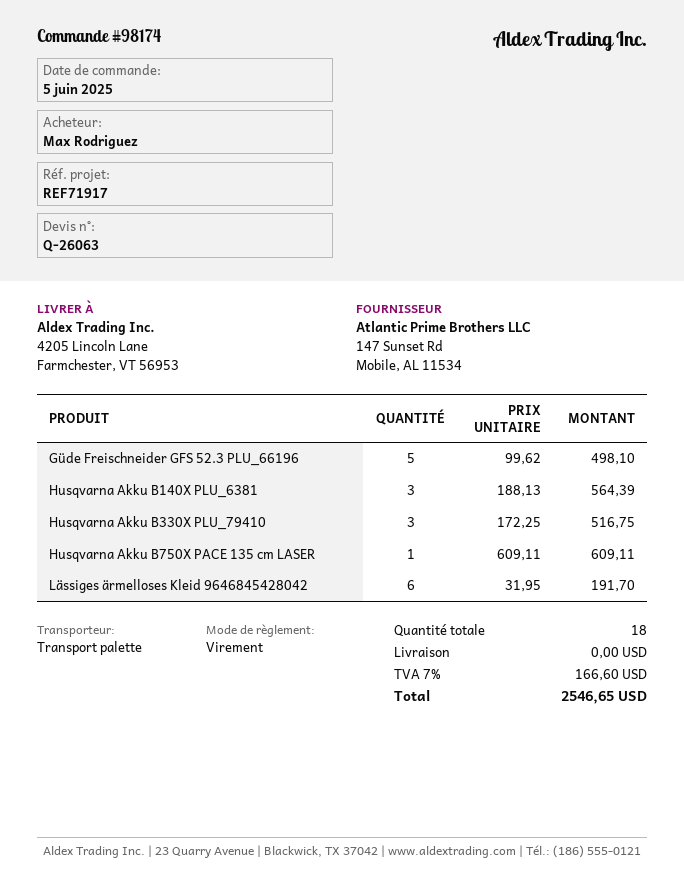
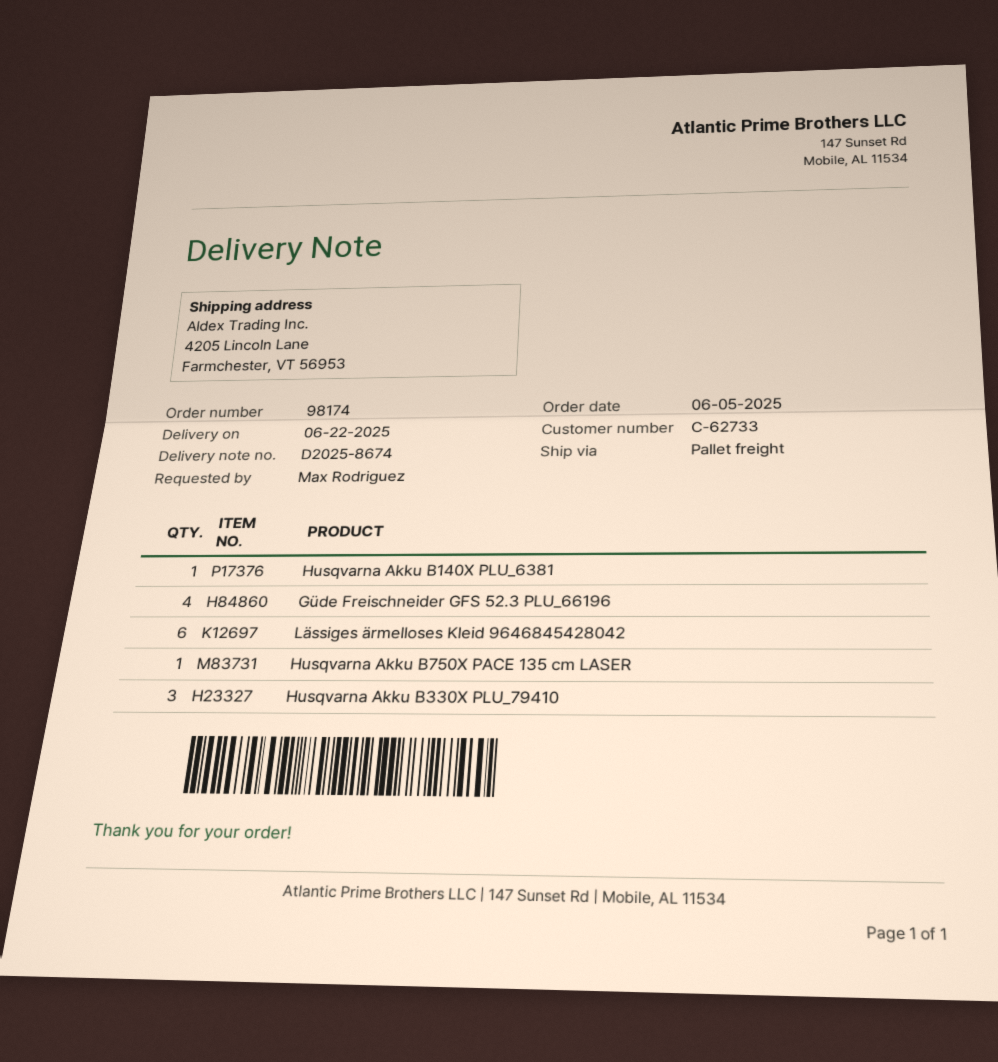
Güde Freischneider GFS 52.3 PLU_66196: 5 -> 4
Husqvarna Akku B140X PLU_6381: 3 -> 1

